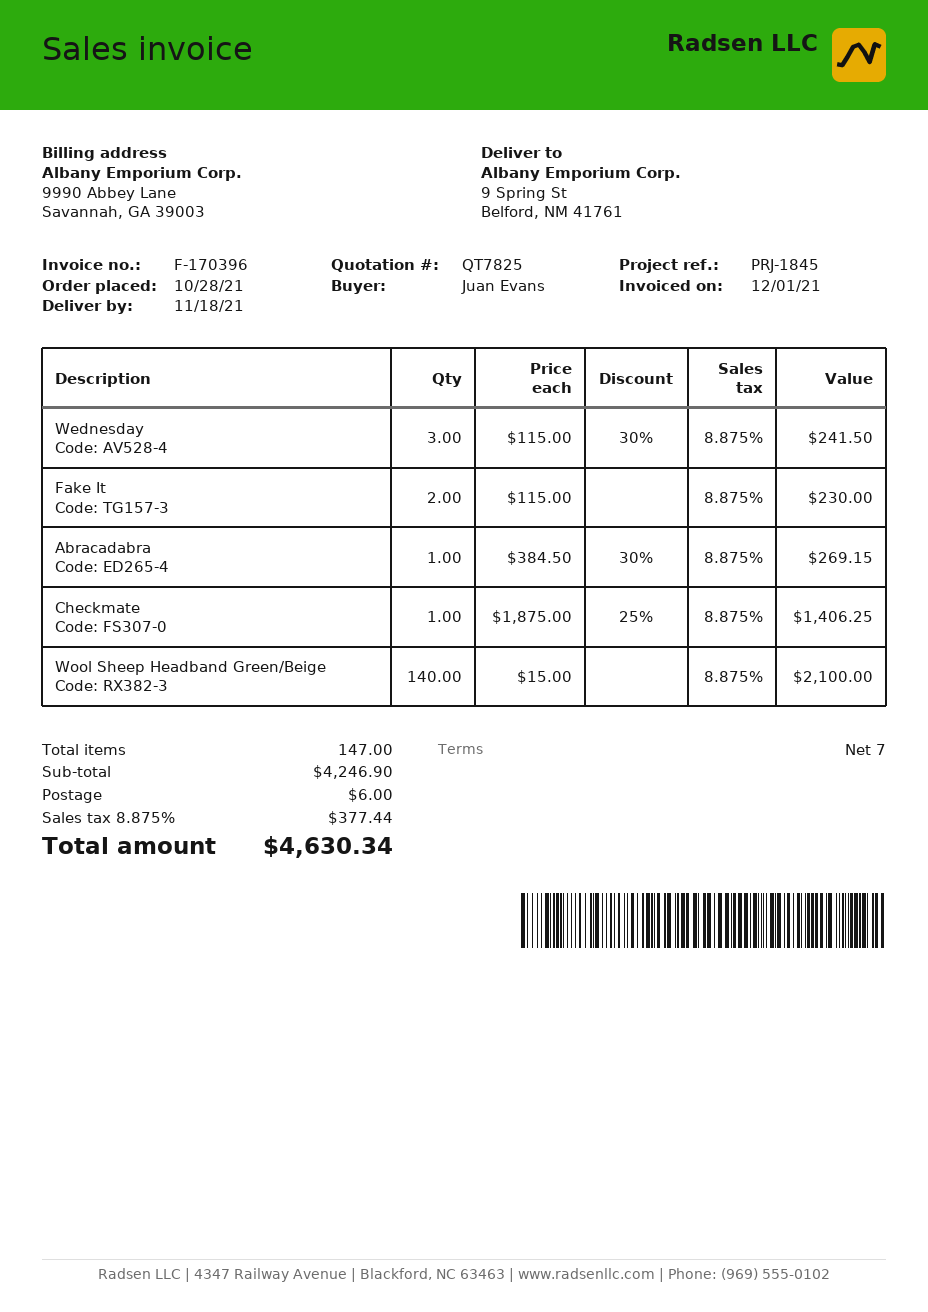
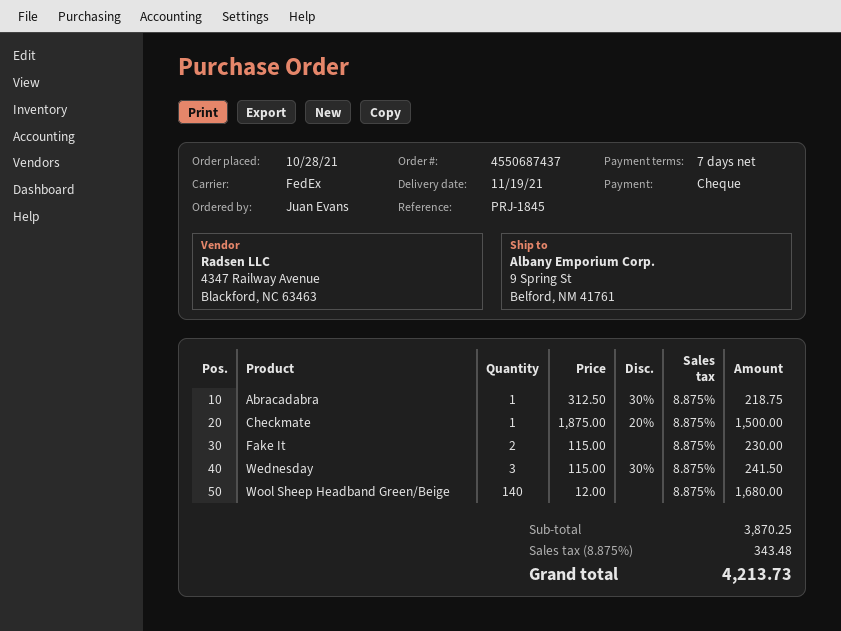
delivery date: 2021-11-18 -> 2021-11-19
Abracadabra: 1 x 384.50 - 30% = 269.15 -> 1 x 312.50 - 30% = 218.75
Checkmate: 1 x 1875.00 - 25% = 1406.25 -> 1 x 1875.00 - 20% = 1500.00
Wool Sheep Headband Green/Beige: 140 x 15.00 = 2100.00 -> 140 x 12.00 = 1680.00
subtotal: 4246.90 -> 3870.25
shipping: 6.00 -> none
tax: 8.875% = 377.44 -> 8.875% = 343.48
total: 4630.34 -> 4213.73

